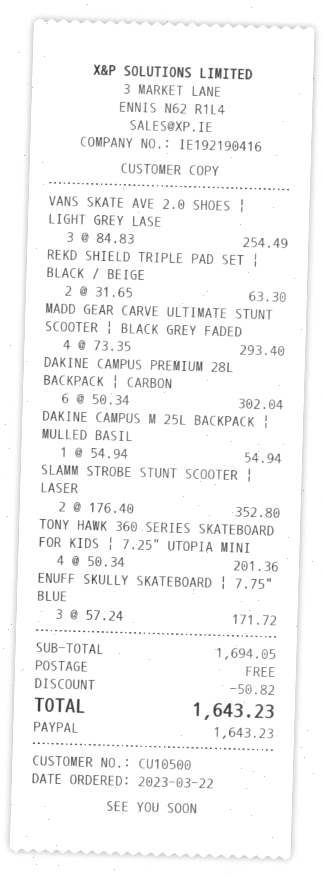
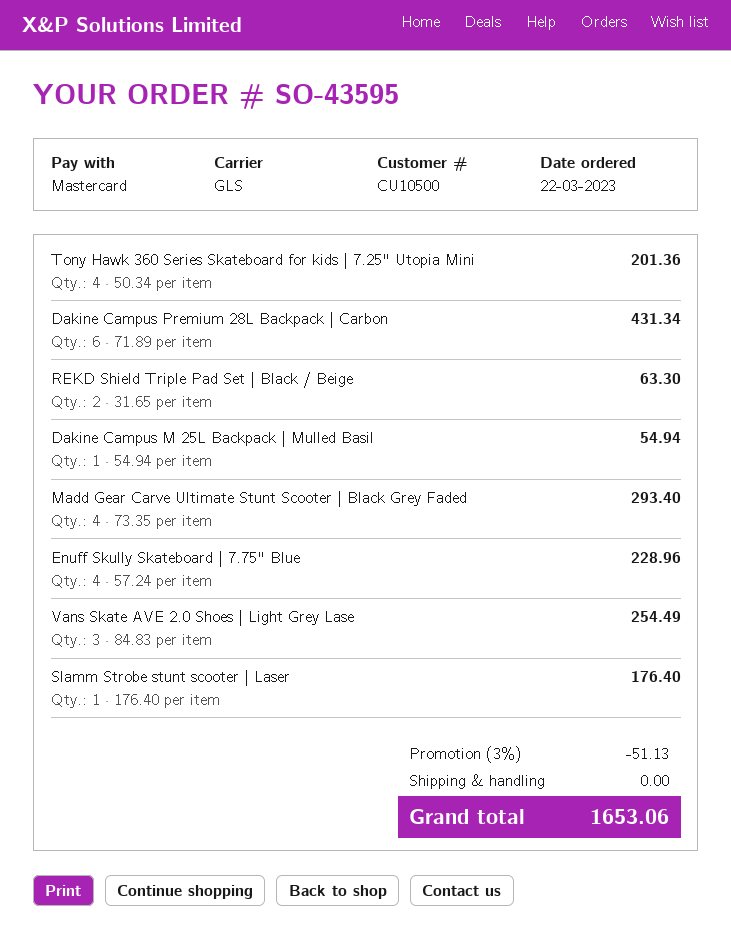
payment method: PayPal -> Mastercard
DAKINE CAMPUS PREMIUM 28L BACKPACK | CARBON: 6 x 50.34 = 302.04 -> 6 x 71.89 = 431.34
SLAMM STROBE STUNT SCOOTER | LASER: 2 x 176.40 = 352.80 -> 1 x 176.40 = 176.40
ENUFF SKULLY SKATEBOARD | 7.75" BLUE: 3 x 57.24 = 171.72 -> 4 x 57.24 = 228.96
discount: 50.82 -> 51.13
total: 1643.23 -> 1653.06

